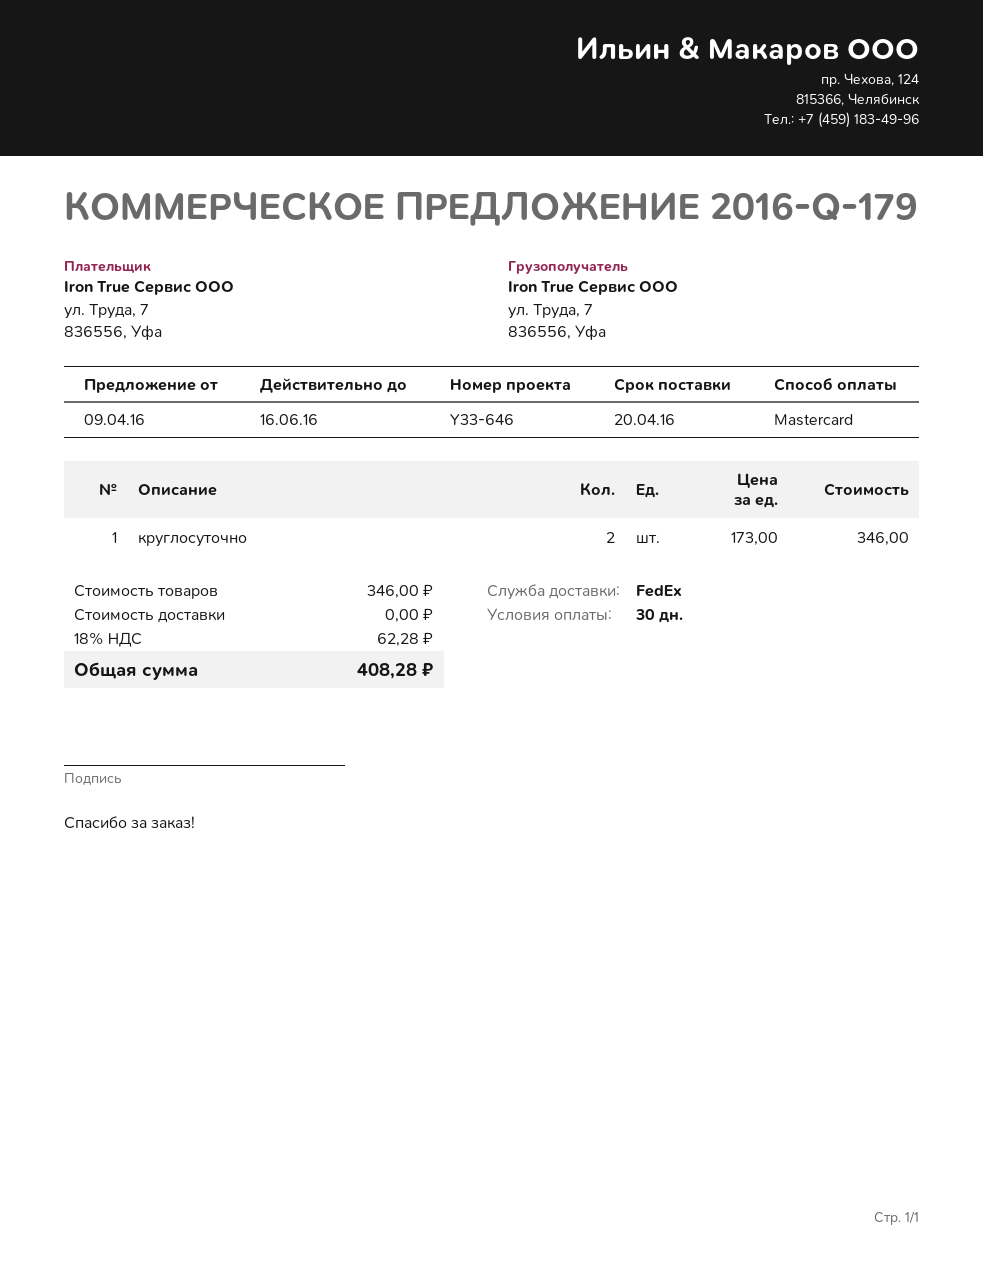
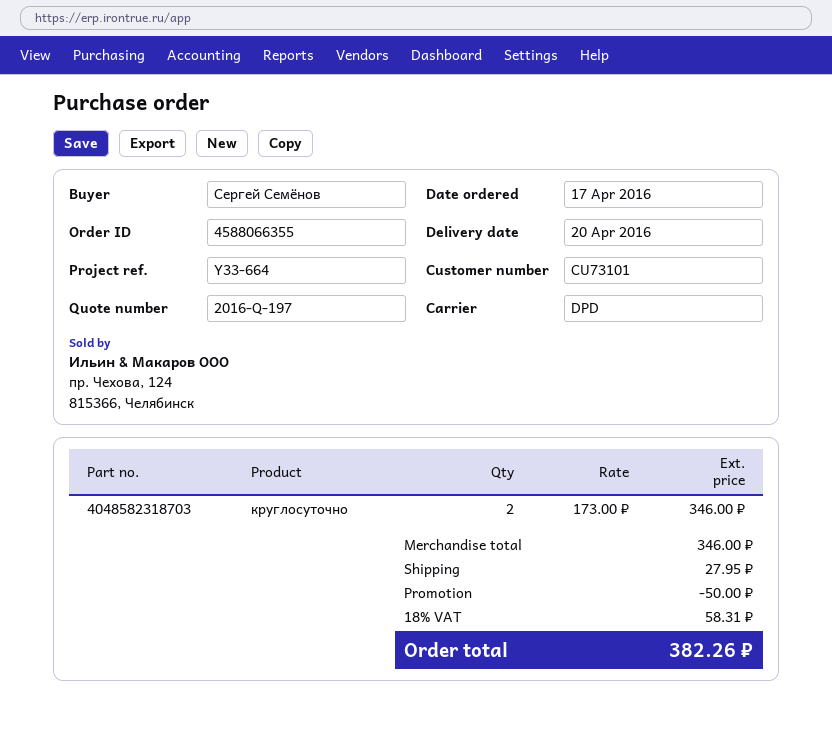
quote number: 2016-Q-179 -> 2016-Q-197
reference: Y33-646 -> Y33-664
shipping method: FedEx -> DPD
discount: none -> 50.00
shipping: 0.00 -> 27.95
tax: 18% = 62.28 -> 18% = 58.31
total: 408.28 -> 382.26

